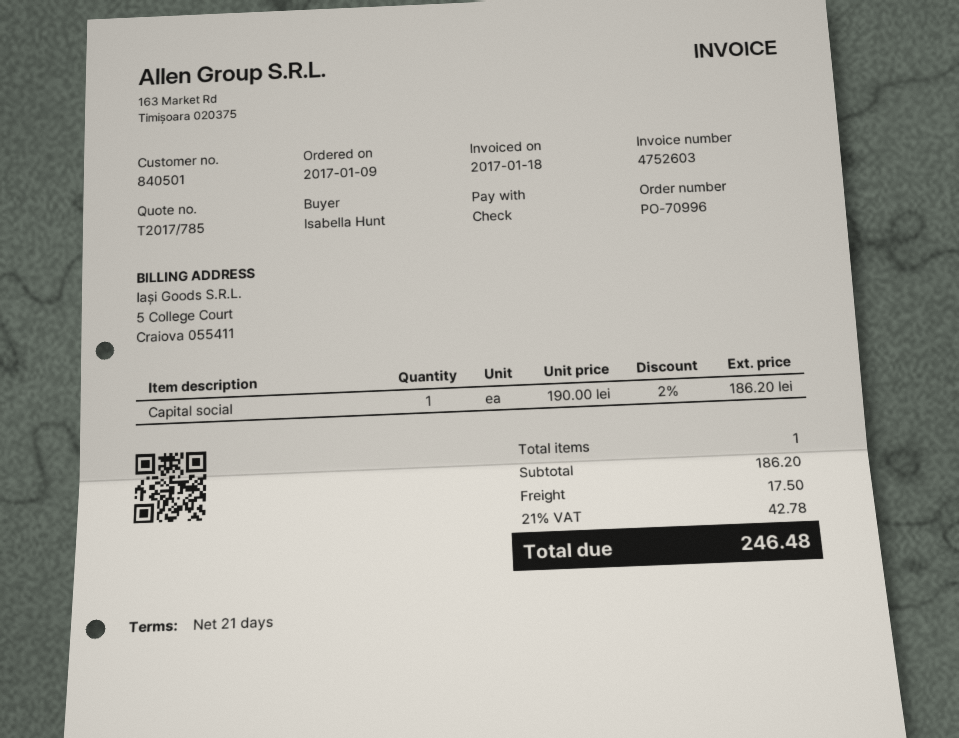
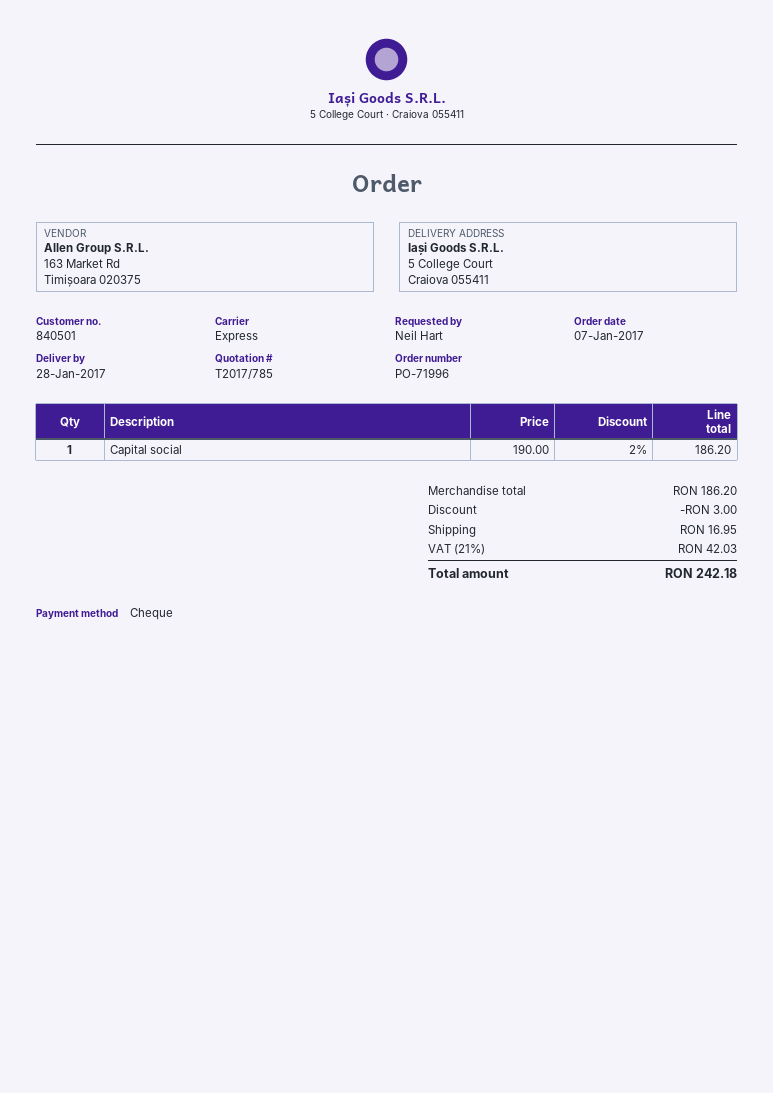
order number: PO-70996 -> PO-71996
order date: 2017-01-09 -> 2017-01-07
ordered by: Isabella Hunt -> Neil Hart
discount: none -> 3.00
shipping: 17.50 -> 16.95
tax: 21% = 42.78 -> 21% = 42.03
total: 246.48 -> 242.18

